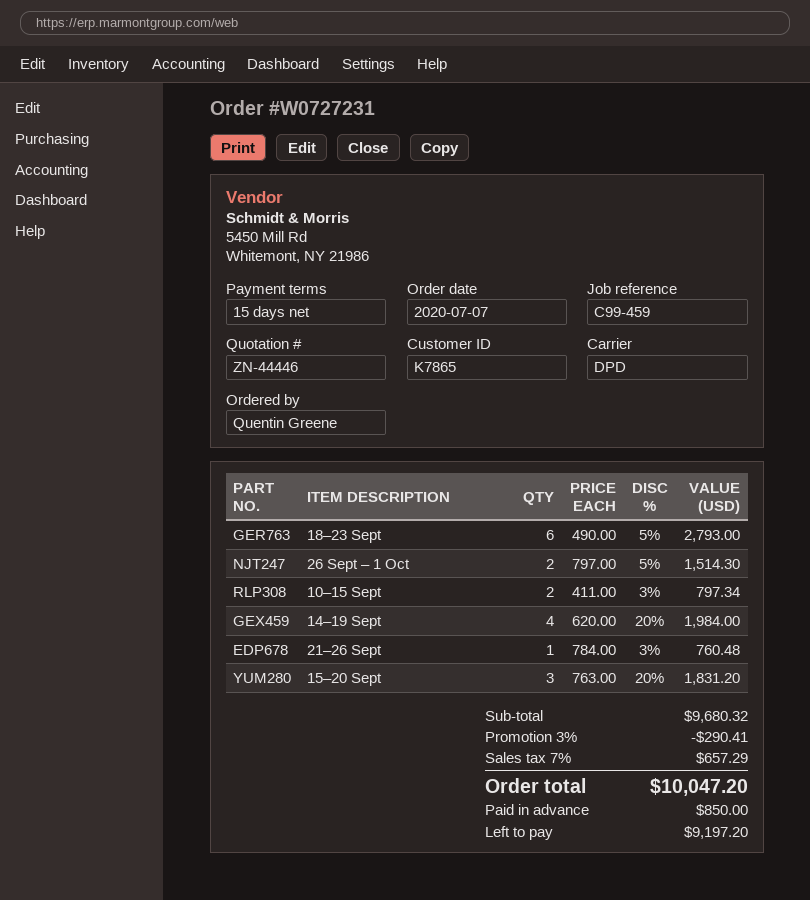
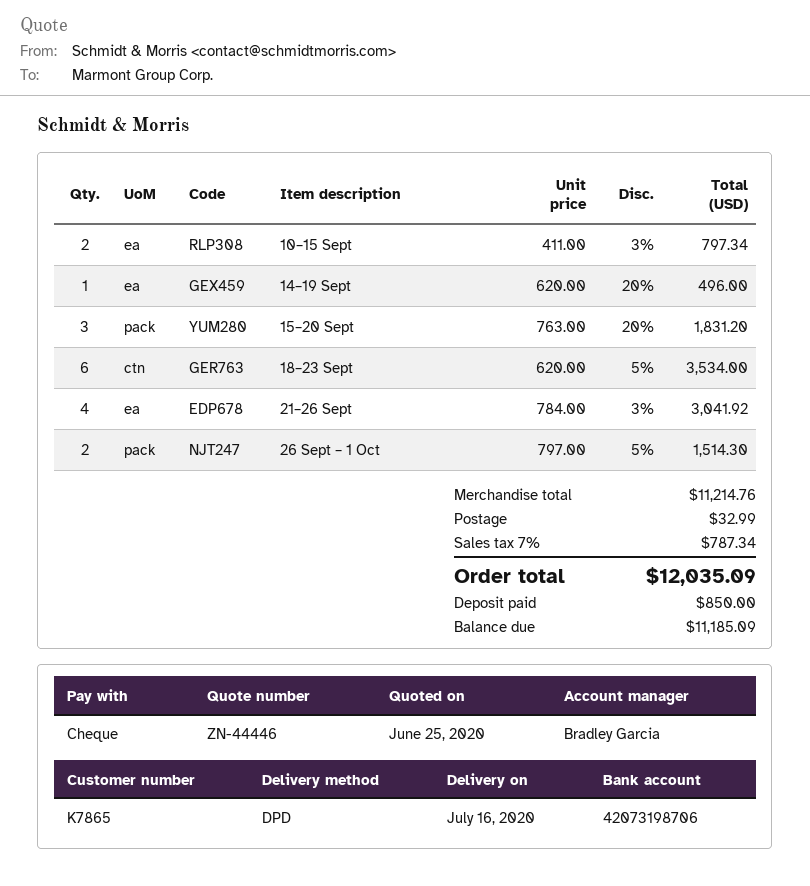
18–23 Sept: 6 x 490.00 - 5% = 2793.00 -> 6 x 620.00 - 5% = 3534.00
14–19 Sept: 4 x 620.00 - 20% = 1984.00 -> 1 x 620.00 - 20% = 496.00
21–26 Sept: 1 x 784.00 - 3% = 760.48 -> 4 x 784.00 - 3% = 3041.92
subtotal: 9680.32 -> 11214.76
discount: 3% = 290.41 -> none
shipping: none -> 32.99
tax: 7% = 657.29 -> 7% = 787.34
total: 10047.20 -> 12035.09
balance: 9197.20 -> 11185.09

